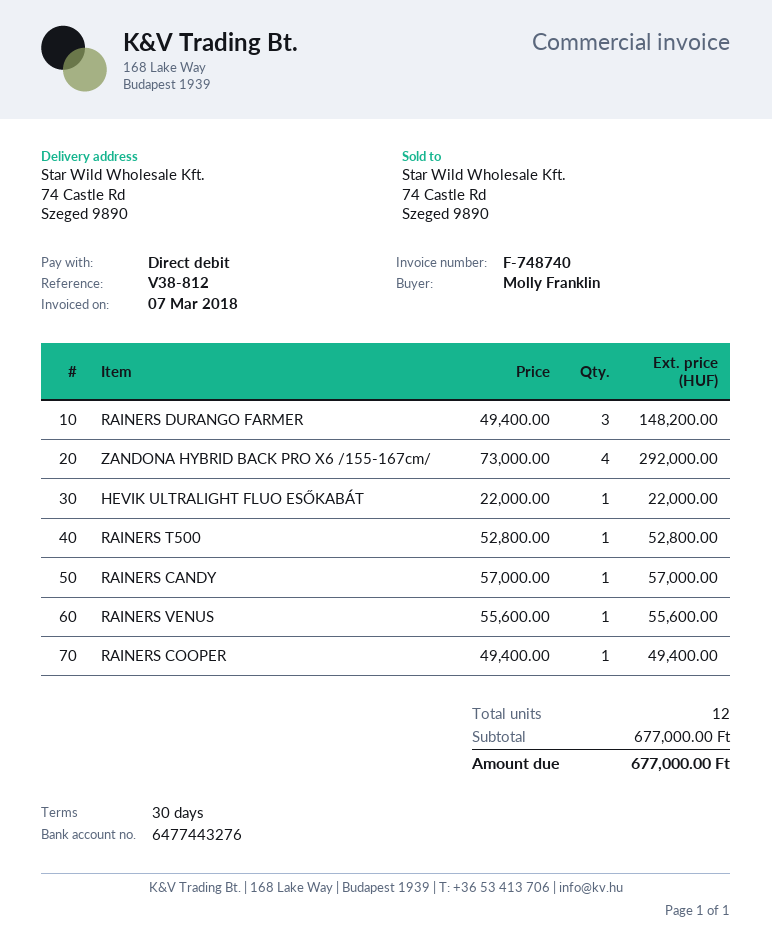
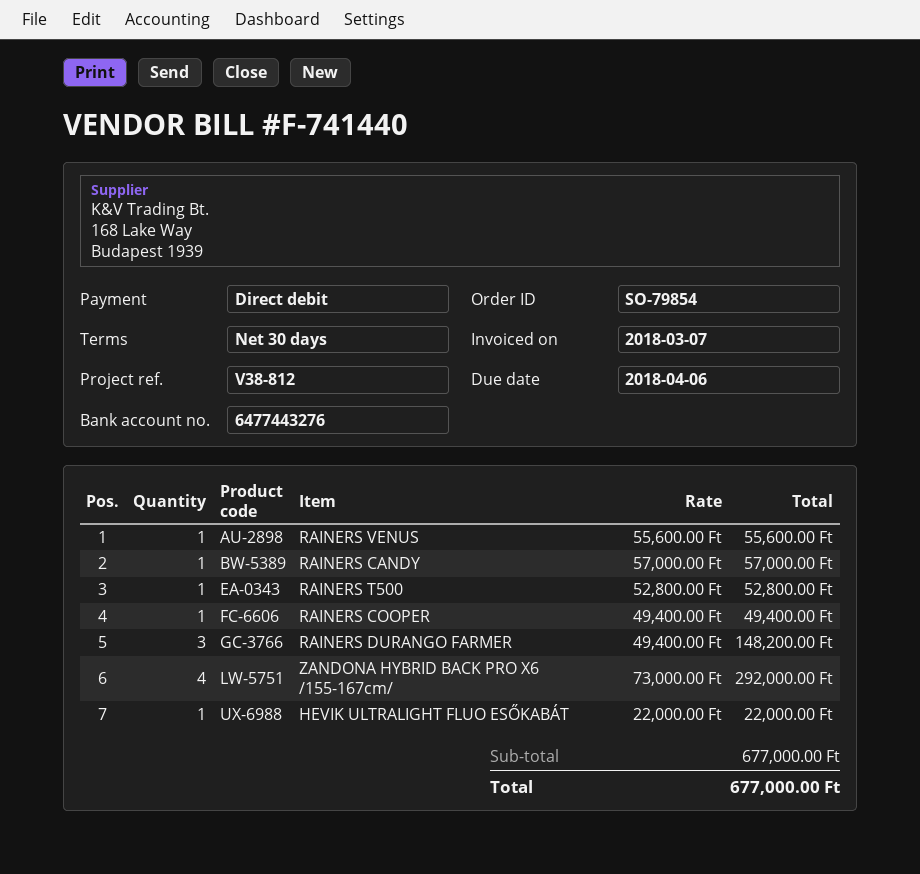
invoice number: F-748740 -> F-741440

